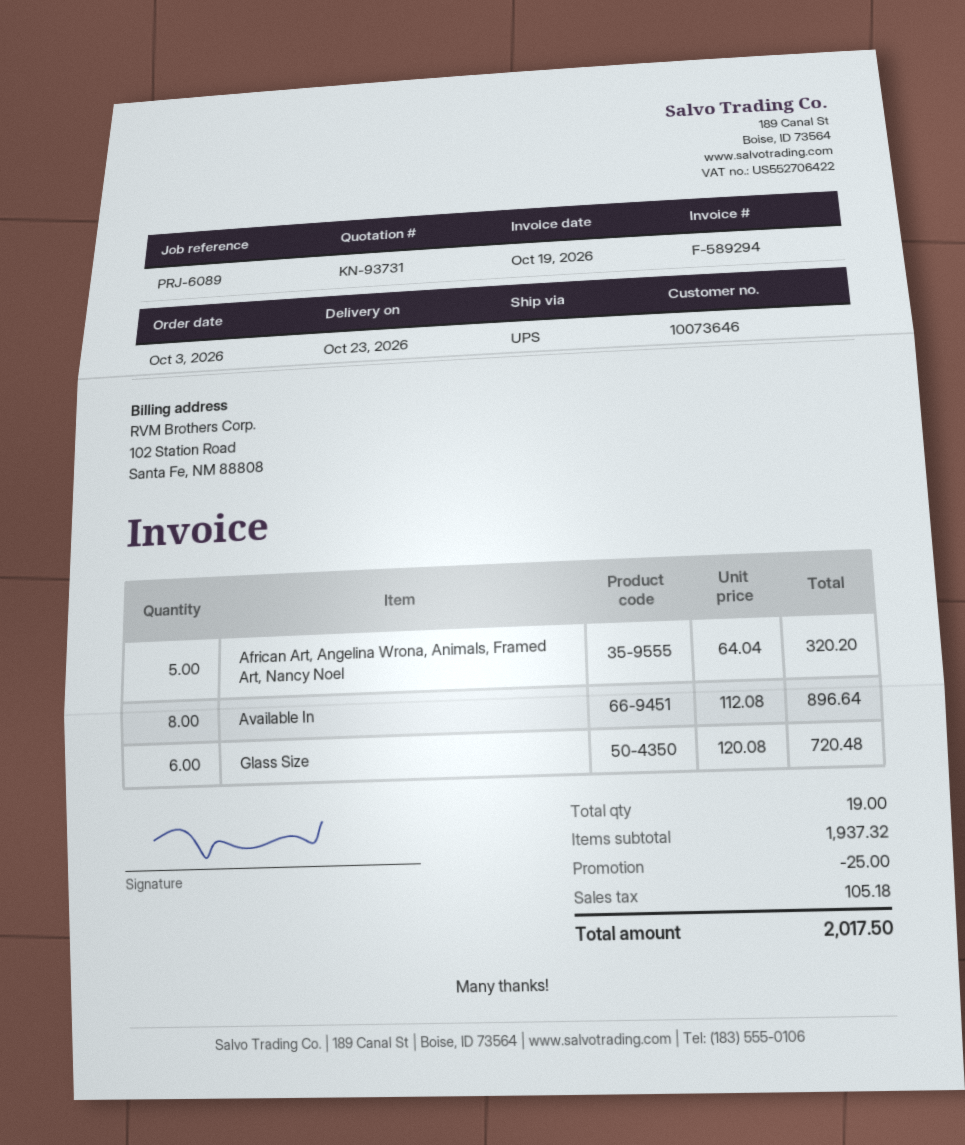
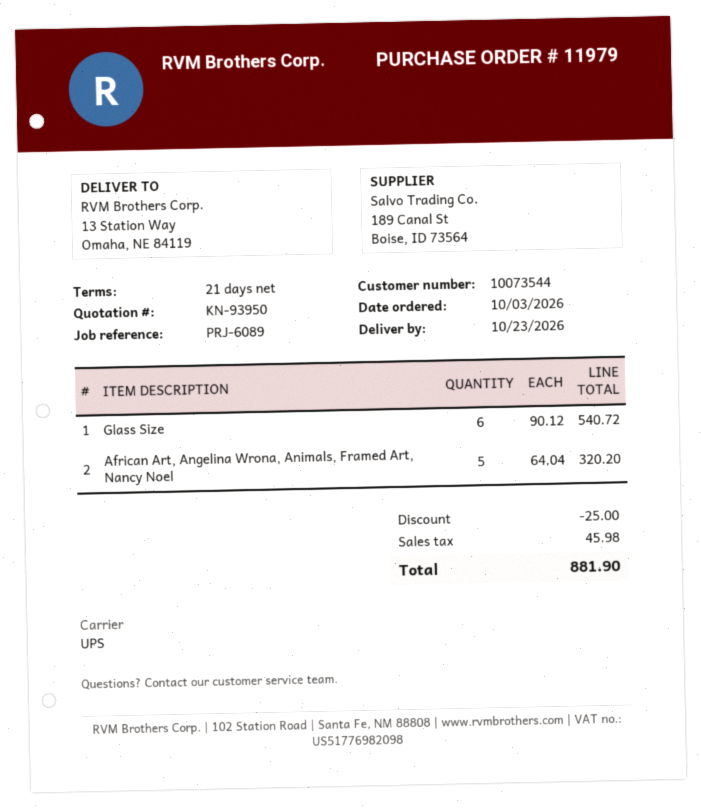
quote number: KN-93731 -> KN-93950
customer number: 10073646 -> 10073544
Available In: 8 x 112.08 = 896.64 -> none
Glass Size: 6 x 120.08 = 720.48 -> 6 x 90.12 = 540.72
tax: 105.18 -> 45.98
total: 2017.50 -> 881.90

